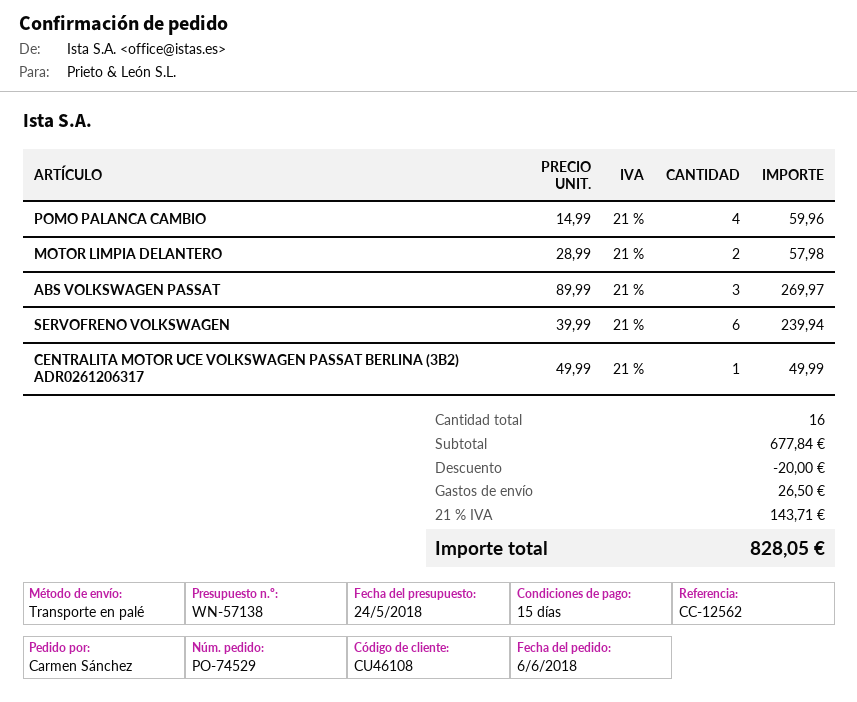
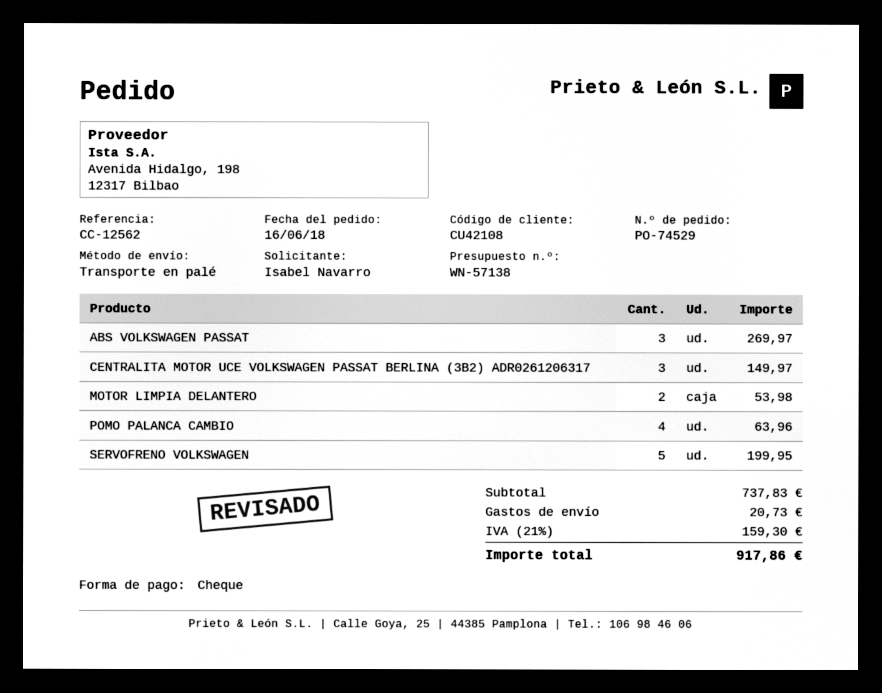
order date: 2018-06-06 -> 2018-06-16
customer number: CU46108 -> CU42108
ordered by: Carmen Sánchez -> Isabel Navarro
POMO PALANCA CAMBIO: 4 for 59.96 -> 4 for 63.96
MOTOR LIMPIA DELANTERO: 2 for 57.98 -> 2 for 53.98
SERVOFRENO VOLKSWAGEN: 6 for 239.94 -> 5 for 199.95
CENTRALITA MOTOR UCE VOLKSWAGEN PASSAT BERLINA (3B2) ADR0261206317: 1 for 49.99 -> 3 for 149.97
subtotal: 677.84 -> 737.83
discount: 20.00 -> none
shipping: 26.50 -> 20.73
tax: 21% = 143.71 -> 21% = 159.30
total: 828.05 -> 917.86

